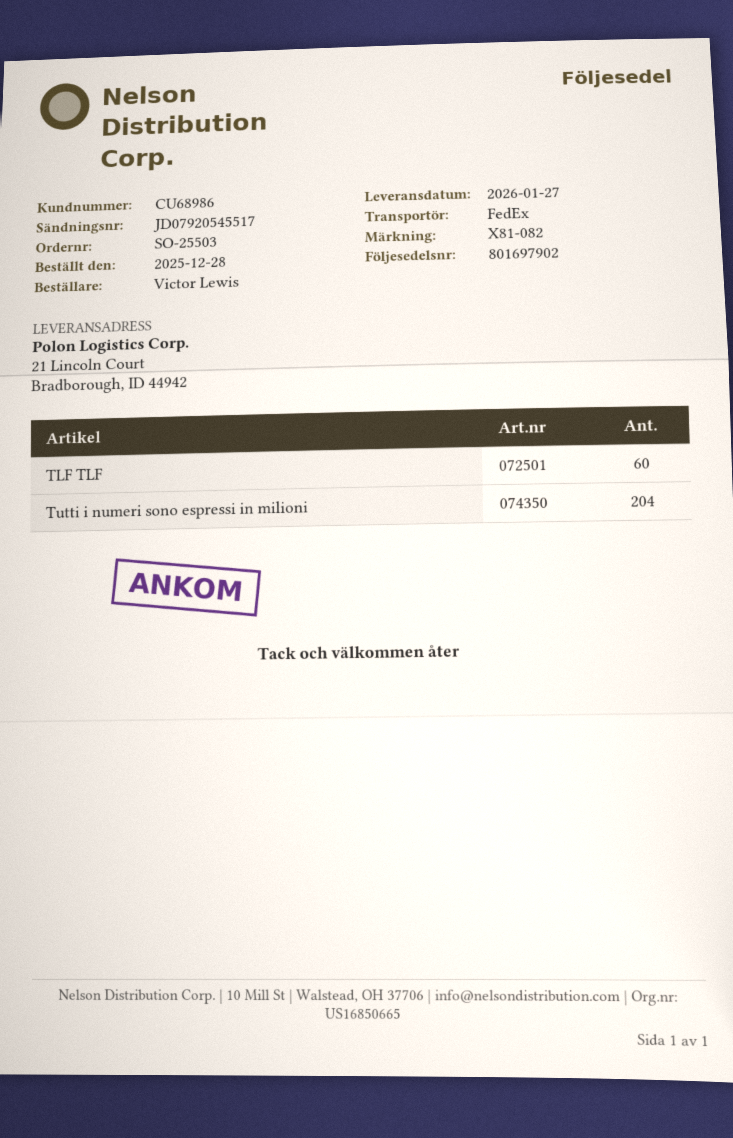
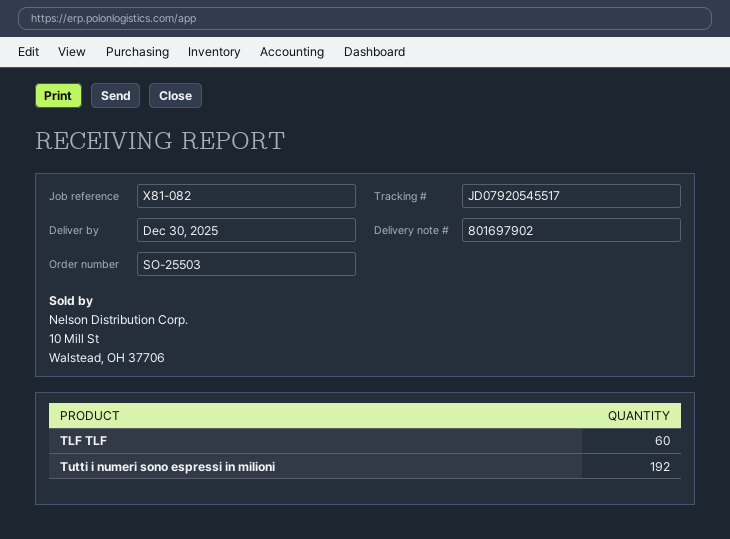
delivery date: 2026-01-27 -> 2025-12-30
Tutti i numeri sono espressi in milioni: 204 -> 192

